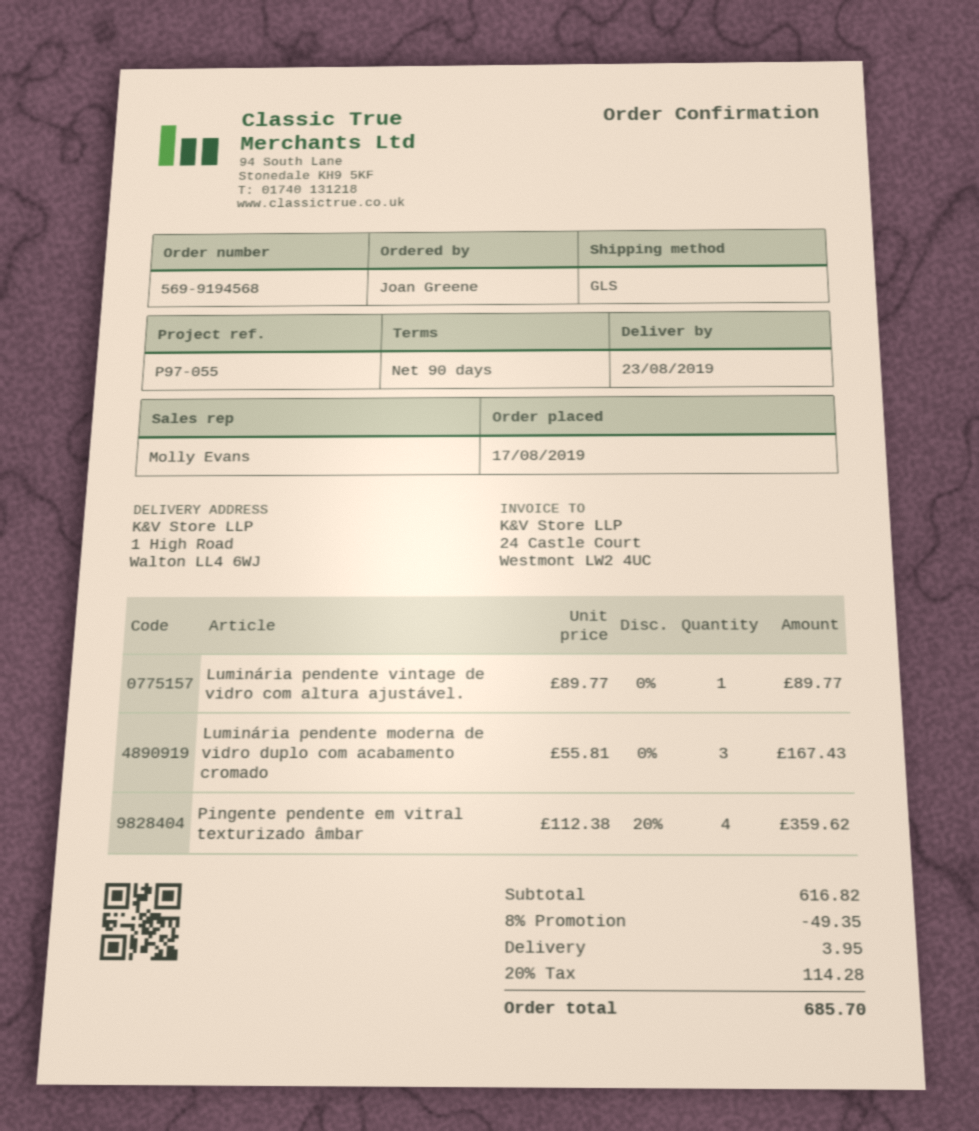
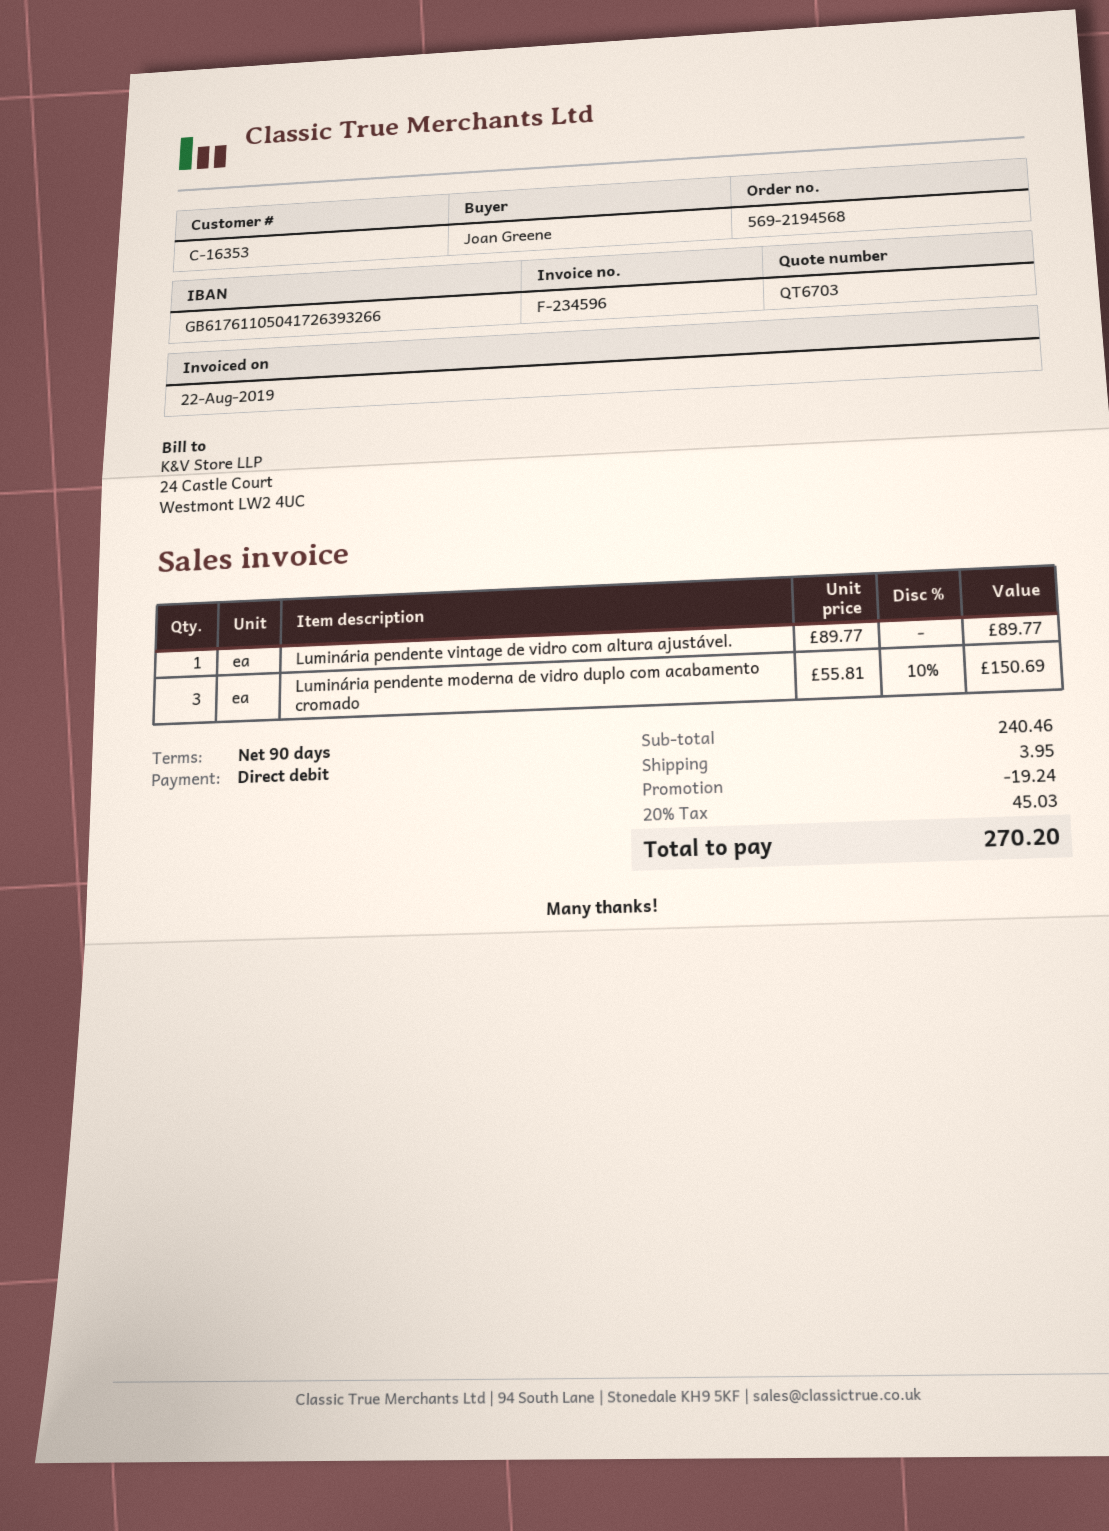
order number: 569-9194568 -> 569-2194568
Luminária pendente moderna de vidro duplo com acabamento cromado: 3 x 55.81 = 167.43 -> 3 x 55.81 - 10% = 150.69
Pingente pendente em vitral texturizado âmbar: 4 x 112.38 - 20% = 359.62 -> none
subtotal: 616.82 -> 240.46
discount: 49.35 -> 19.24
tax: 20% = 114.28 -> 20% = 45.03
total: 685.70 -> 270.20

